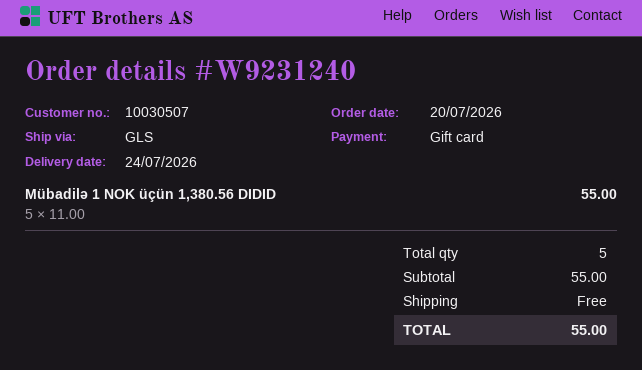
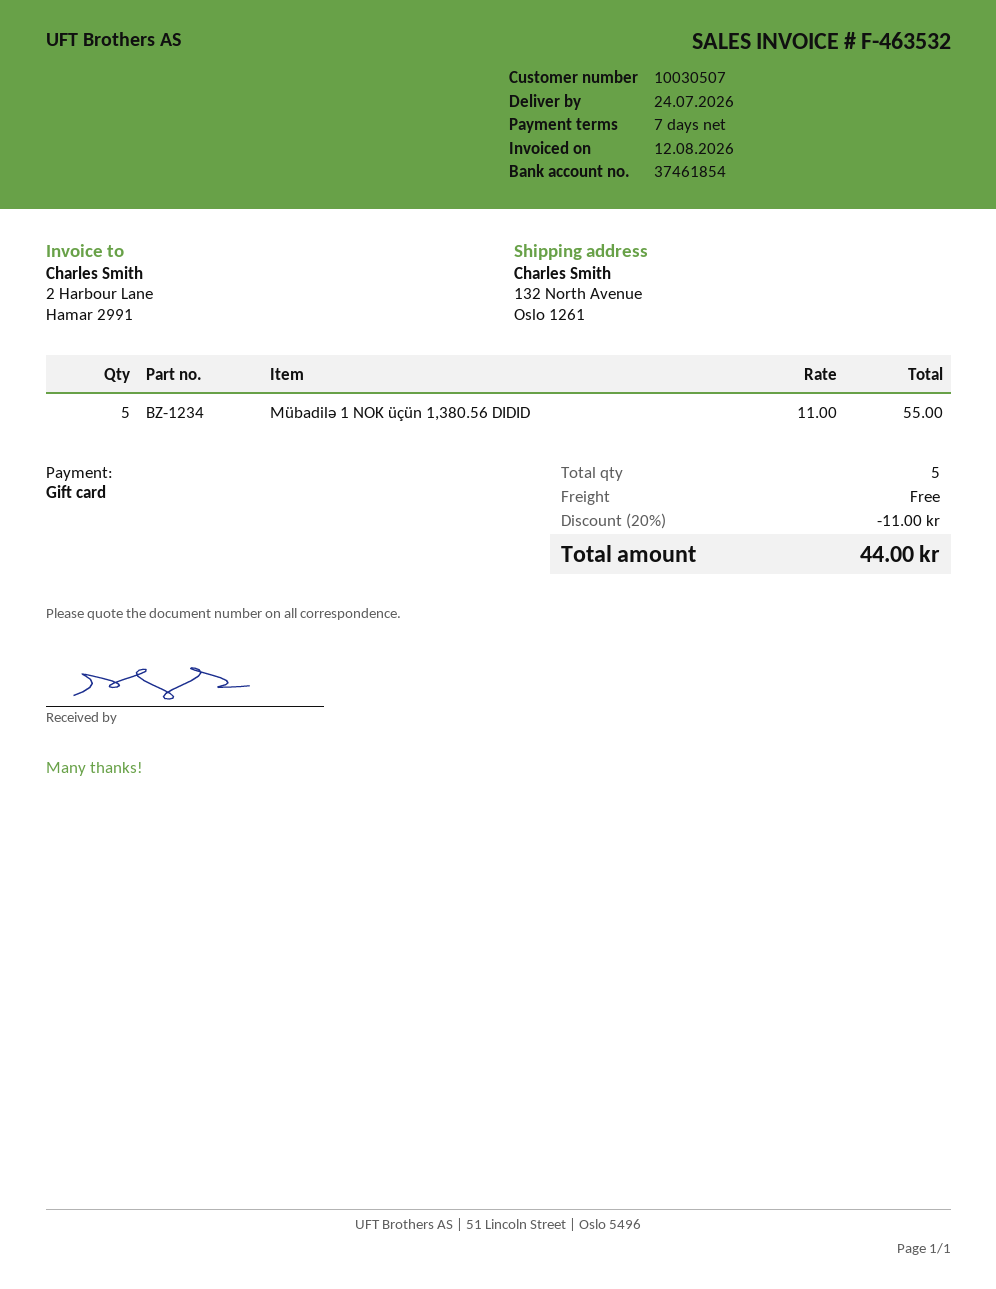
discount: none -> 20% = 11.00
total: 55.00 -> 44.00

